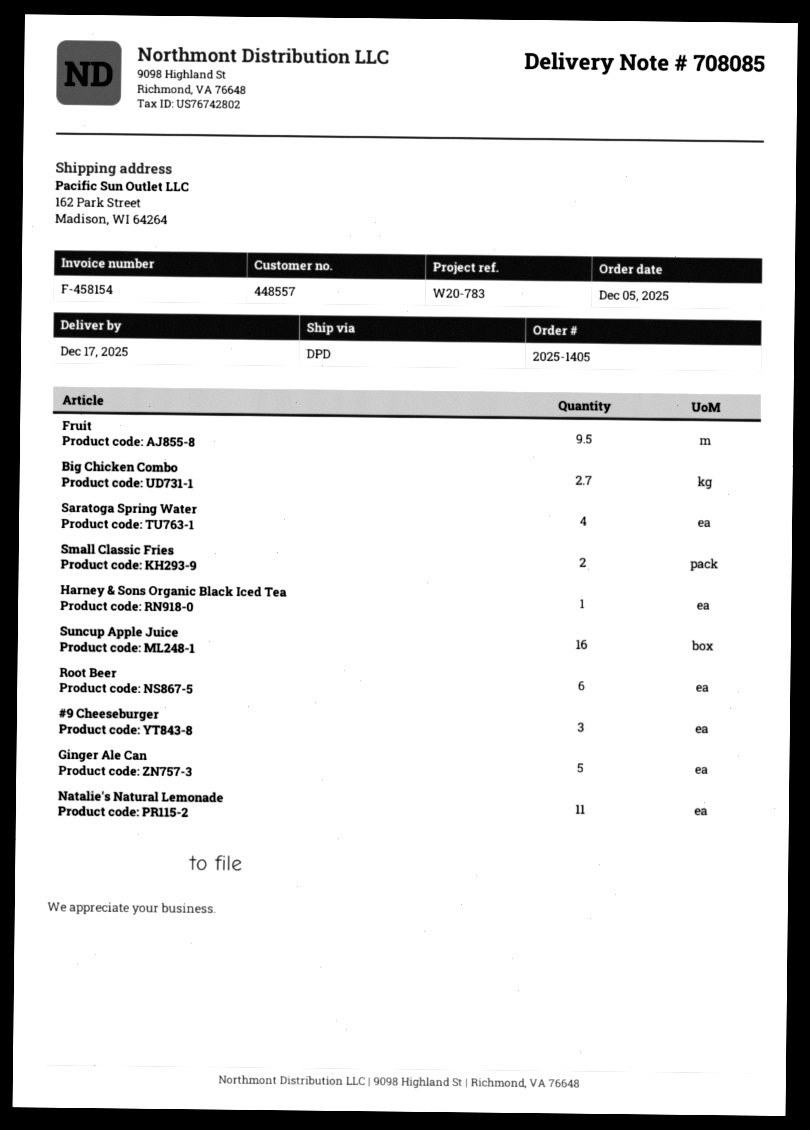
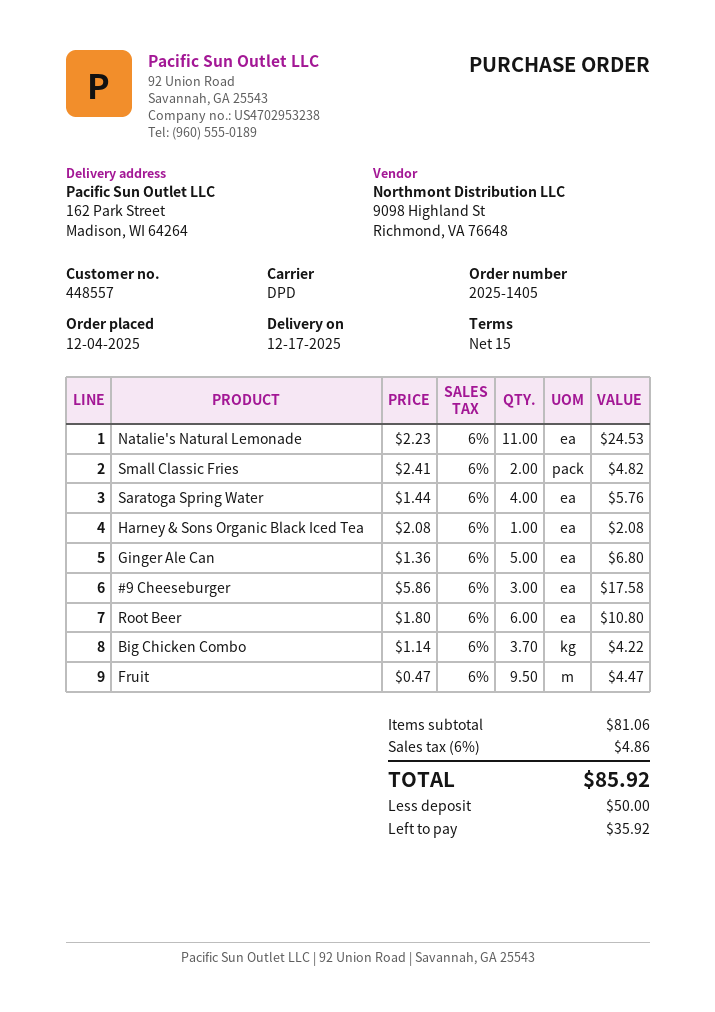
order date: 2025-12-05 -> 2025-12-04
Big Chicken Combo: 2.7 -> 3.7
Suncup Apple Juice: 16 -> none

